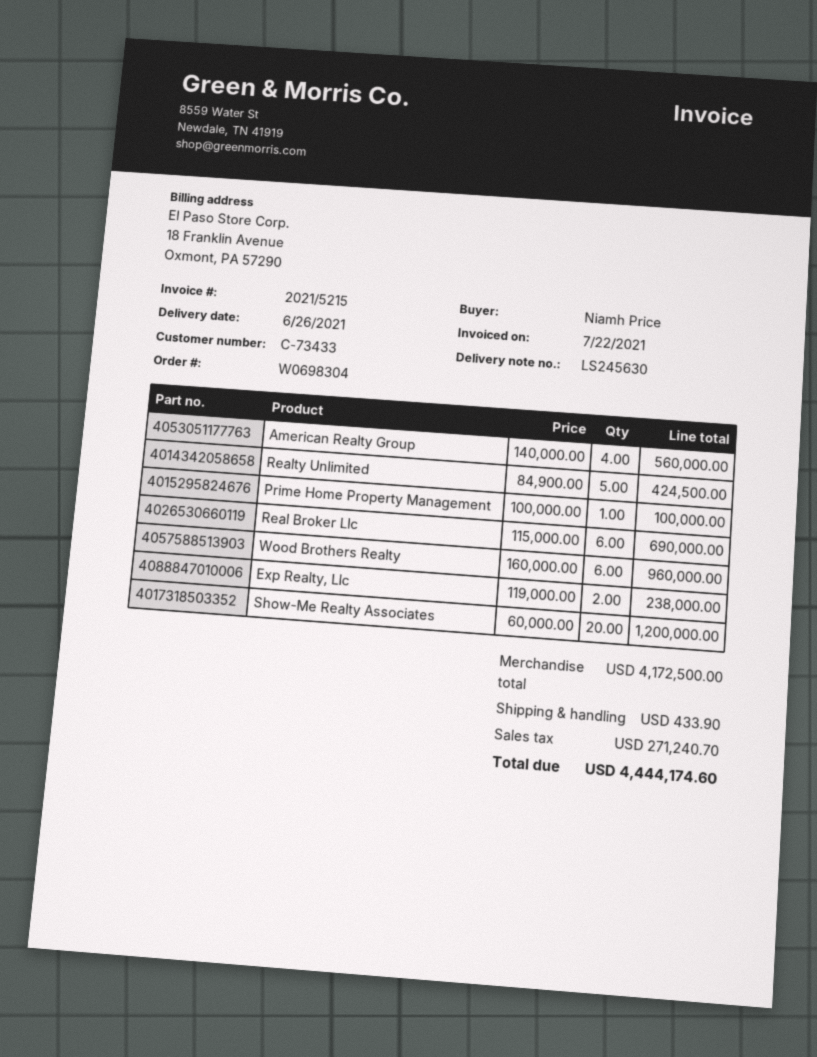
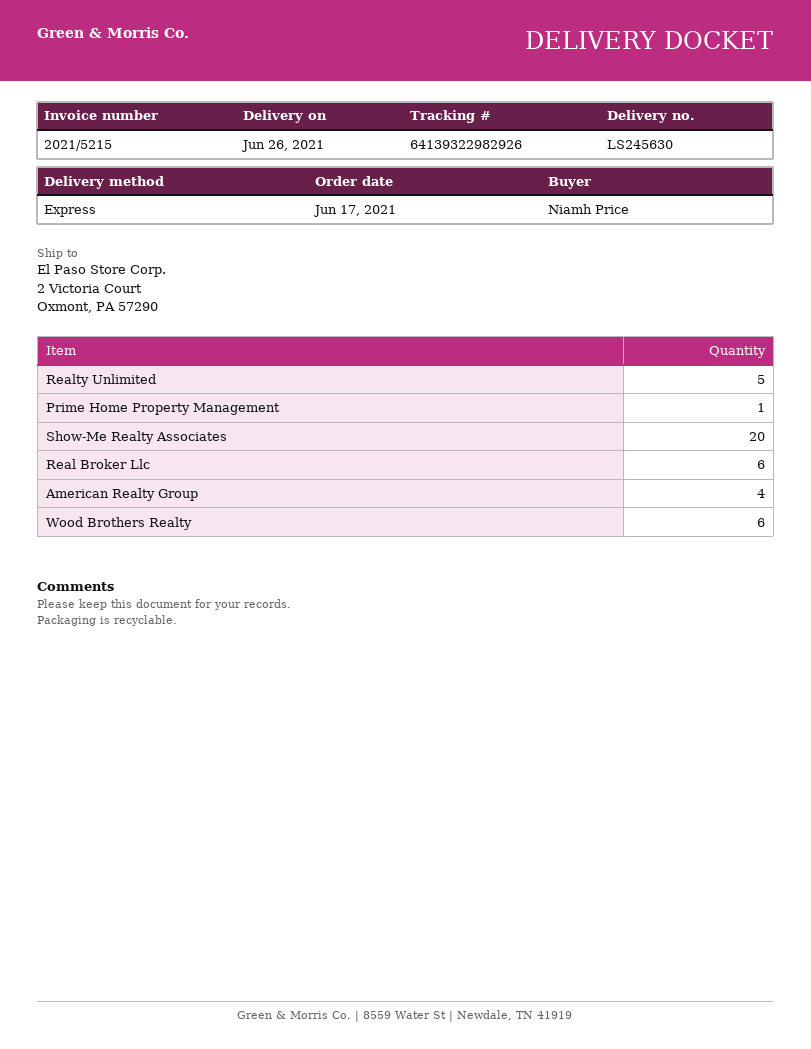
Exp Realty, Llc: 2 -> none

